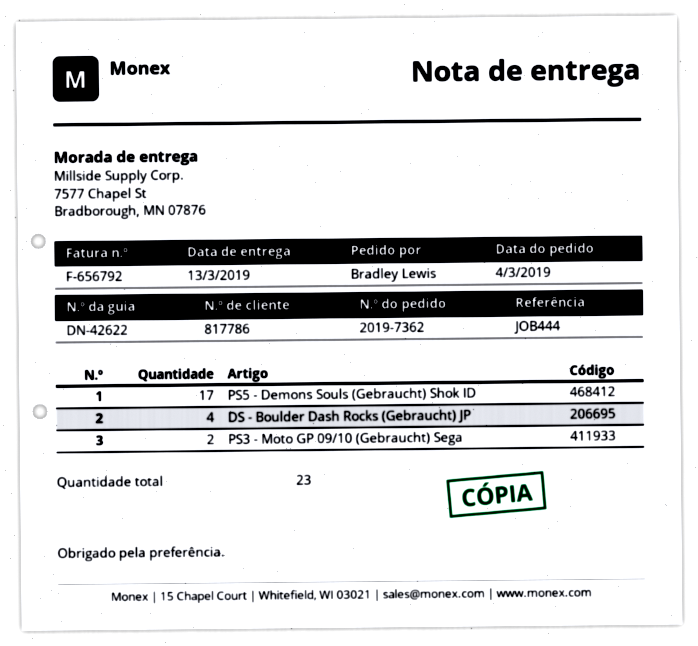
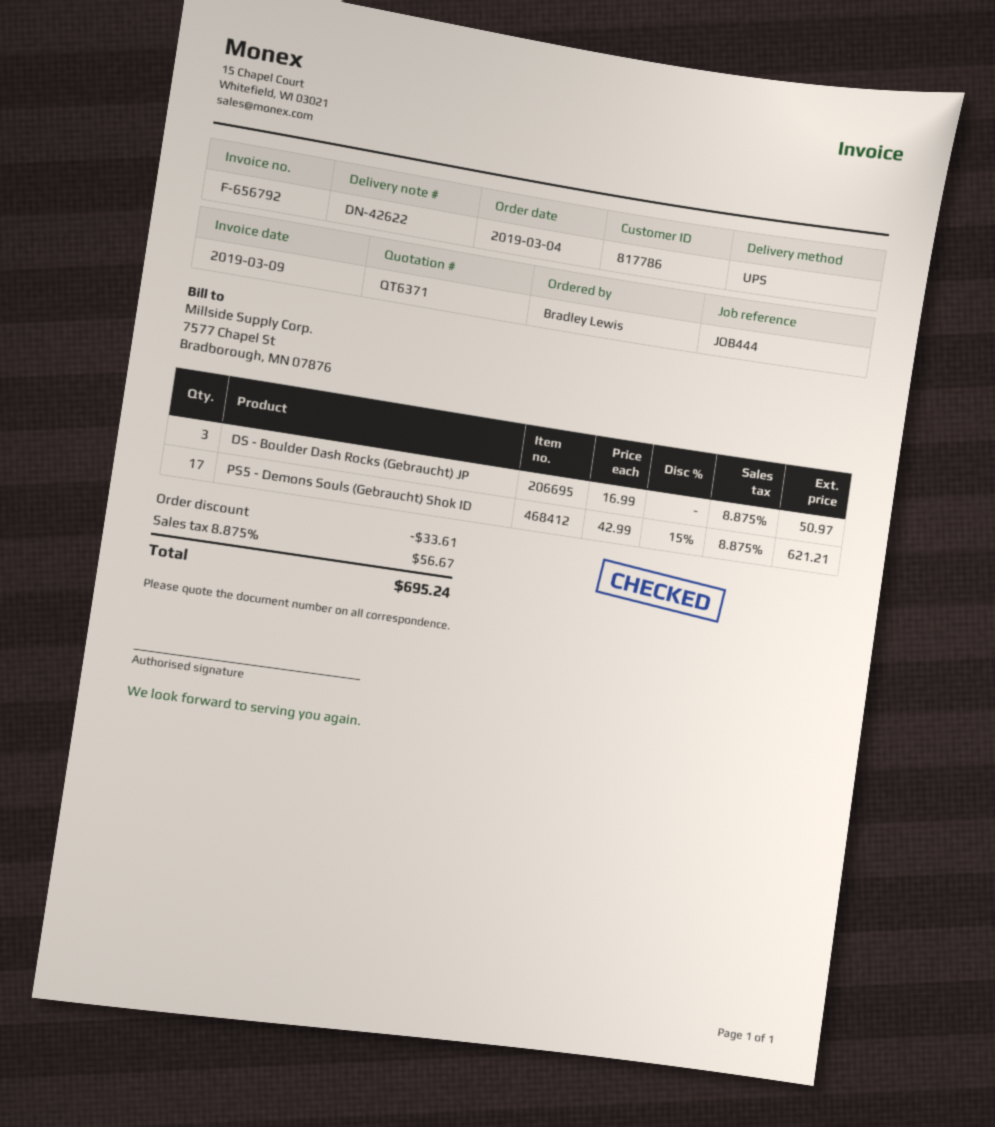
DS - Boulder Dash Rocks (Gebraucht) JP: 4 -> 3
PS3 - Moto GP 09/10 (Gebraucht) Sega: 2 -> none

